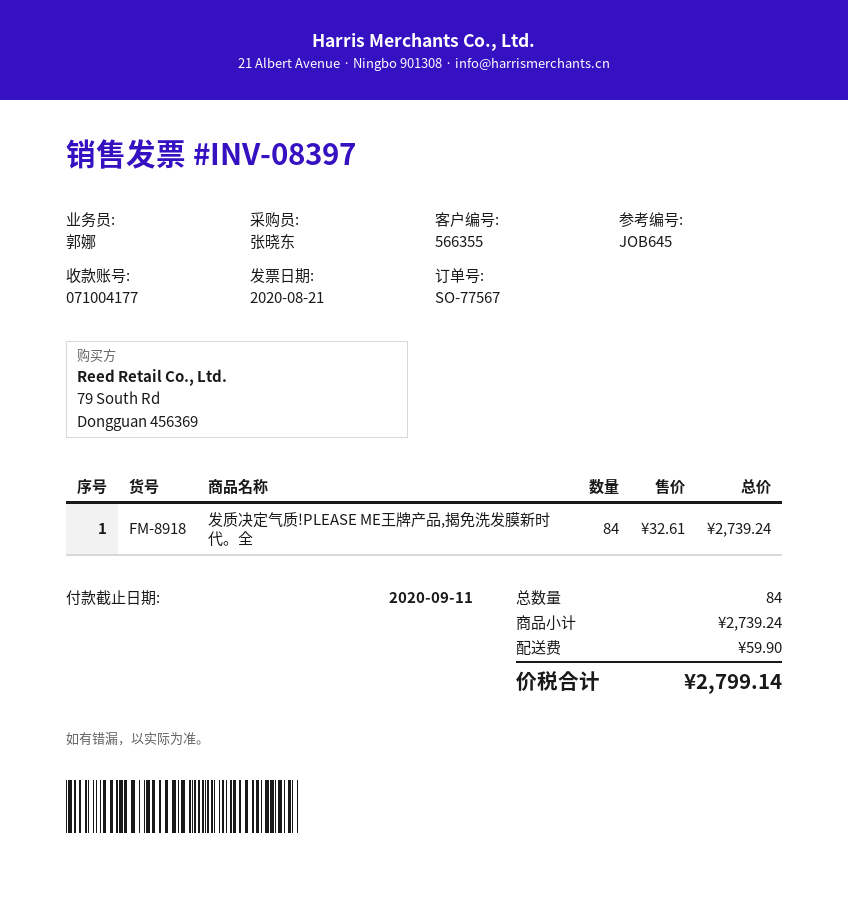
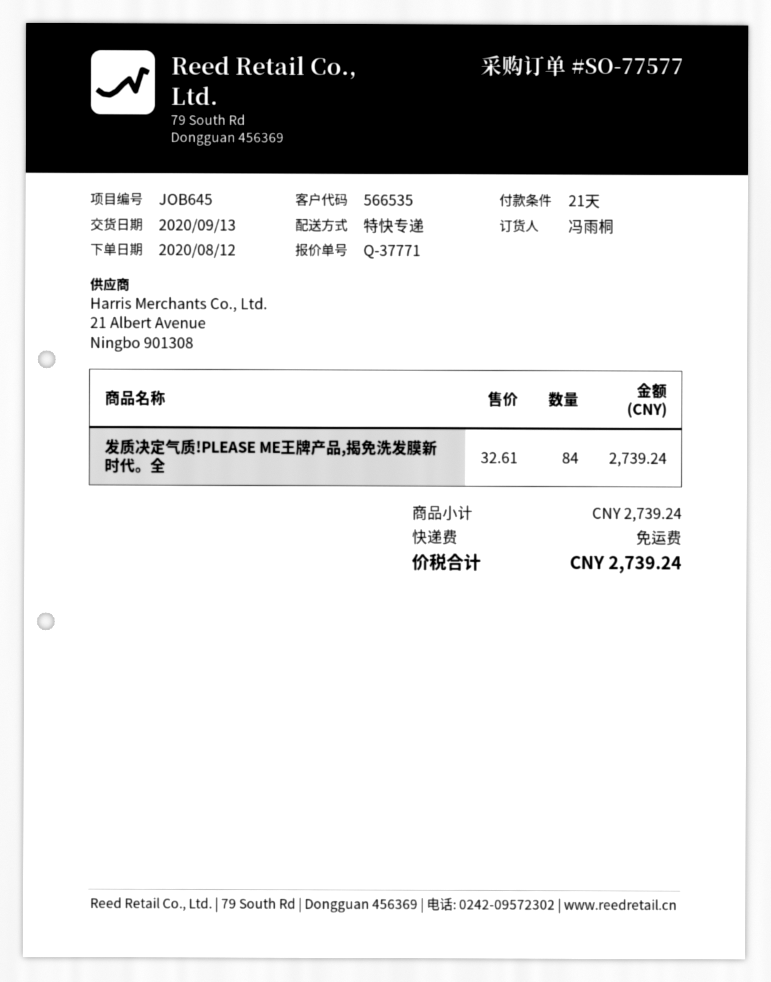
order number: SO-77567 -> SO-77577
customer number: 566355 -> 566535
ordered by: 张晓东 -> 冯雨桐
shipping: 59.90 -> 0.00
total: 2799.14 -> 2739.24

